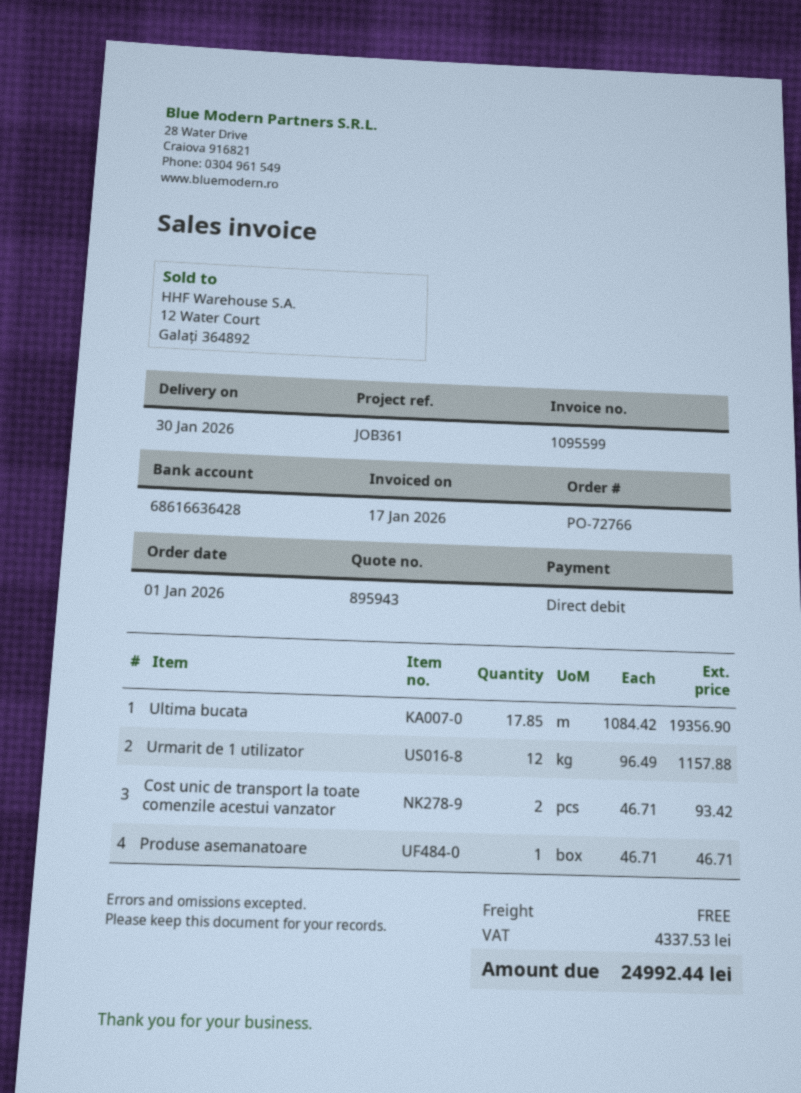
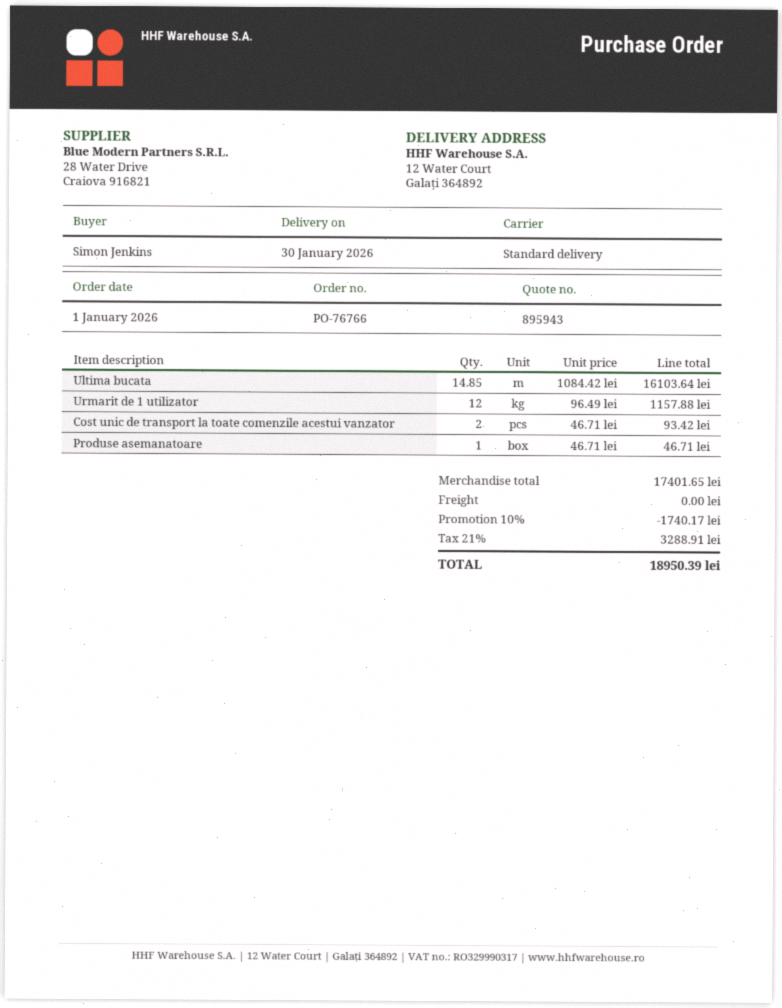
order number: PO-72766 -> PO-76766
Ultima bucata: 17.85 x 1084.42 = 19356.90 -> 14.85 x 1084.42 = 16103.64
discount: none -> 10% = 1740.17
tax: 4337.53 -> 3288.91
total: 24992.44 -> 18950.39

